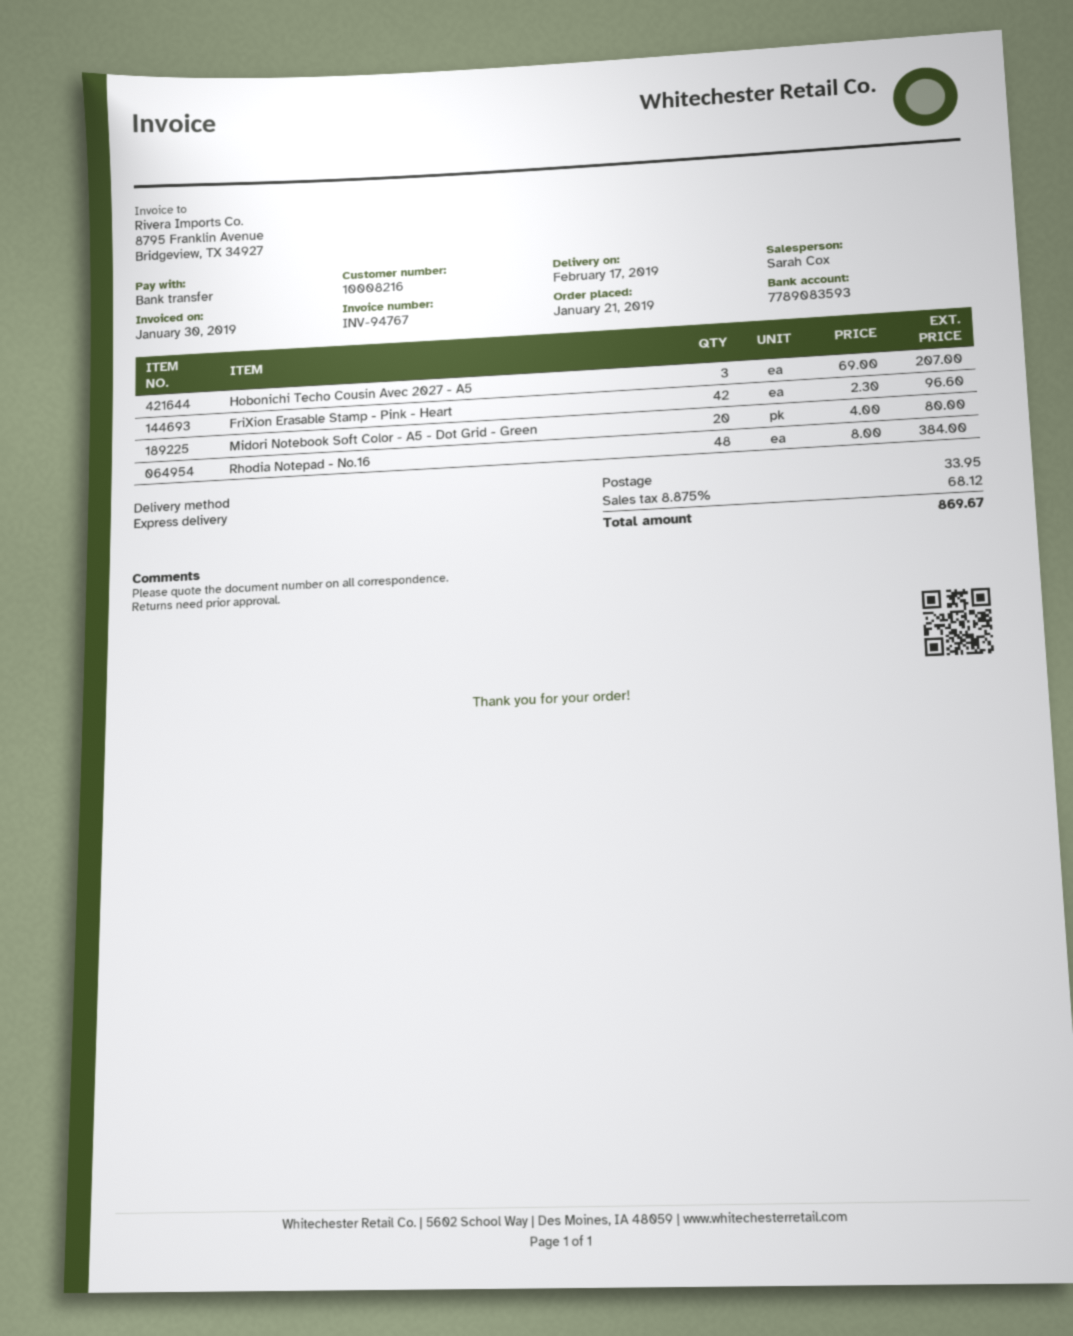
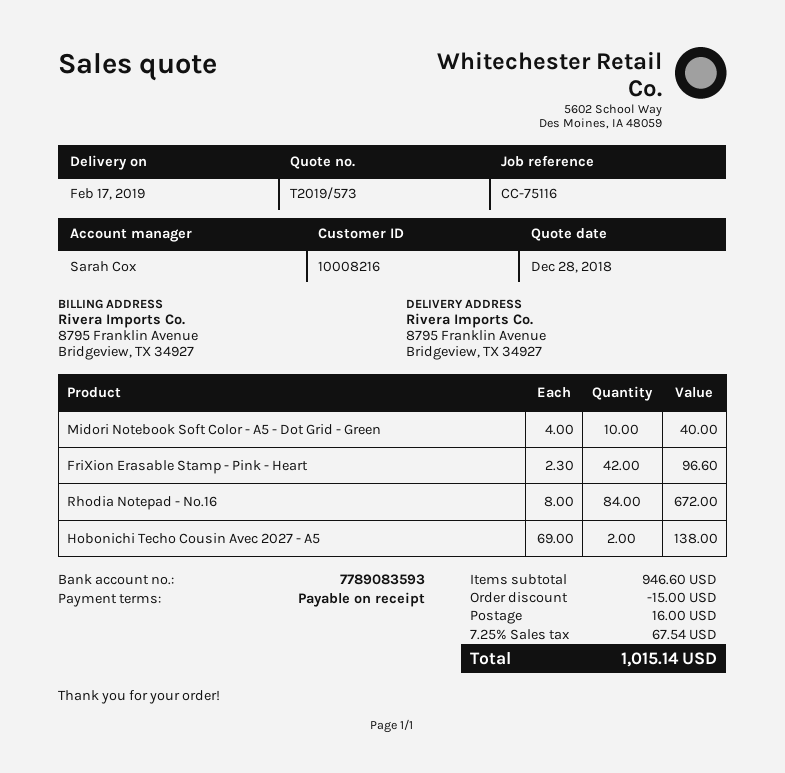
Hobonichi Techo Cousin Avec 2027 - A5: 3 x 69.00 = 207.00 -> 2 x 69.00 = 138.00
Midori Notebook Soft Color - A5 - Dot Grid - Green: 20 x 4.00 = 80.00 -> 10 x 4.00 = 40.00
Rhodia Notepad - No.16: 48 x 8.00 = 384.00 -> 84 x 8.00 = 672.00
discount: none -> 15.00
shipping: 33.95 -> 16.00
tax: 8.875% = 68.12 -> 7.25% = 67.54
total: 869.67 -> 1015.14

